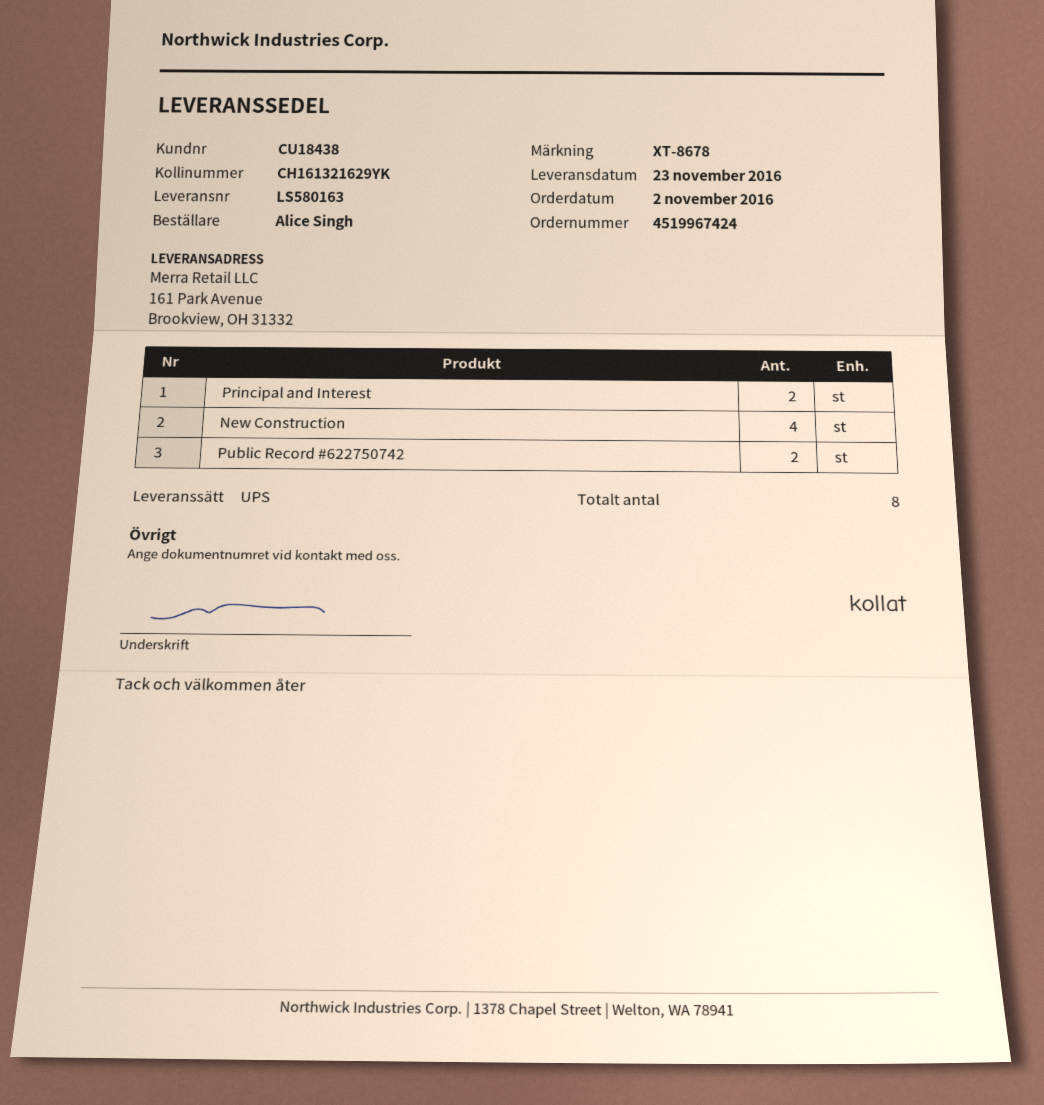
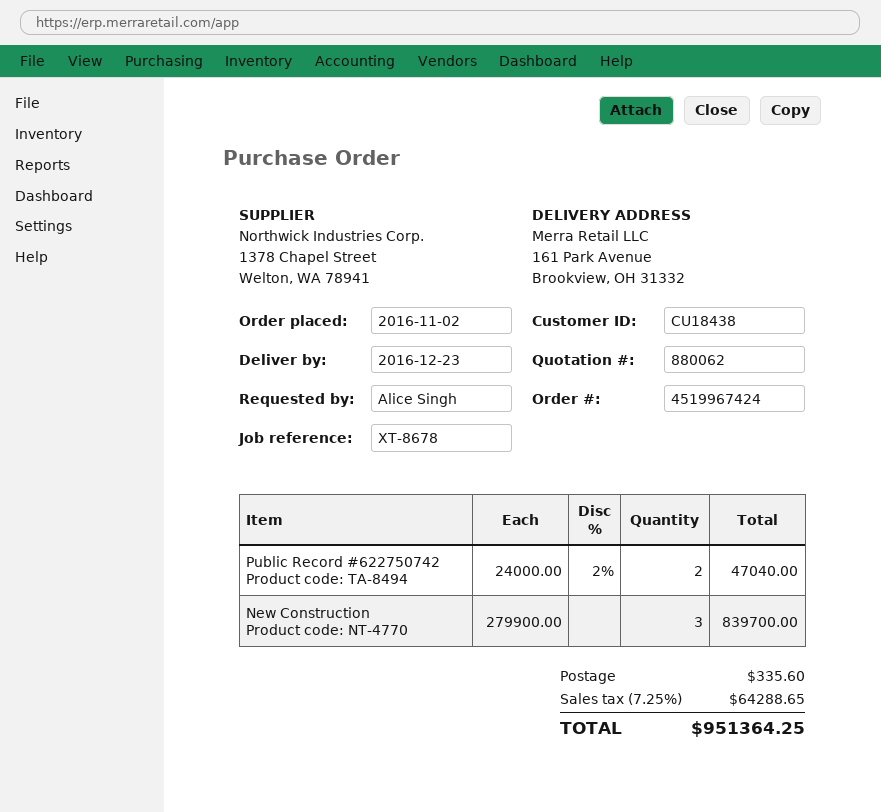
delivery date: 2016-11-23 -> 2016-12-23
Principal and Interest: 2 -> none
New Construction: 4 -> 3

